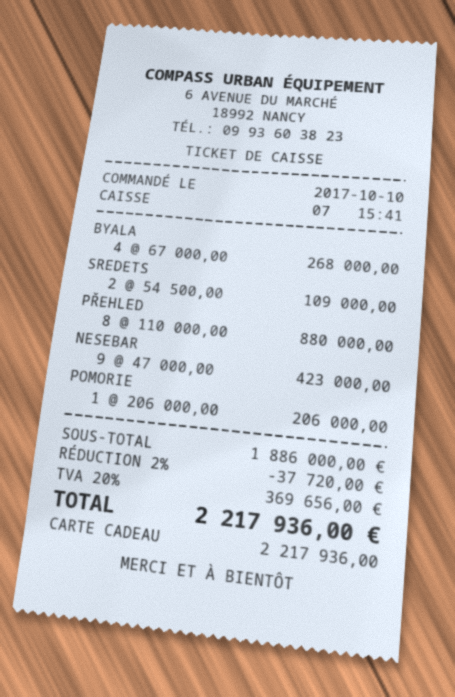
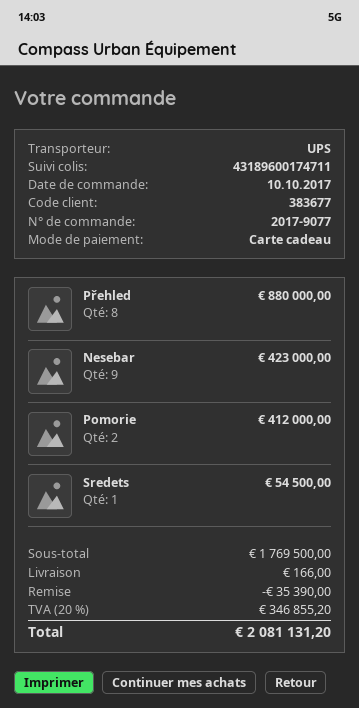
BYALA: 4 for 268000.00 -> none
SREDETS: 2 for 109000.00 -> 1 for 54500.00
POMORIE: 1 for 206000.00 -> 2 for 412000.00
subtotal: 1886000.00 -> 1769500.00
discount: 37720.00 -> 35390.00
shipping: none -> 166.00
tax: 20% = 369656.00 -> 20% = 346855.20
total: 2217936.00 -> 2081131.20

